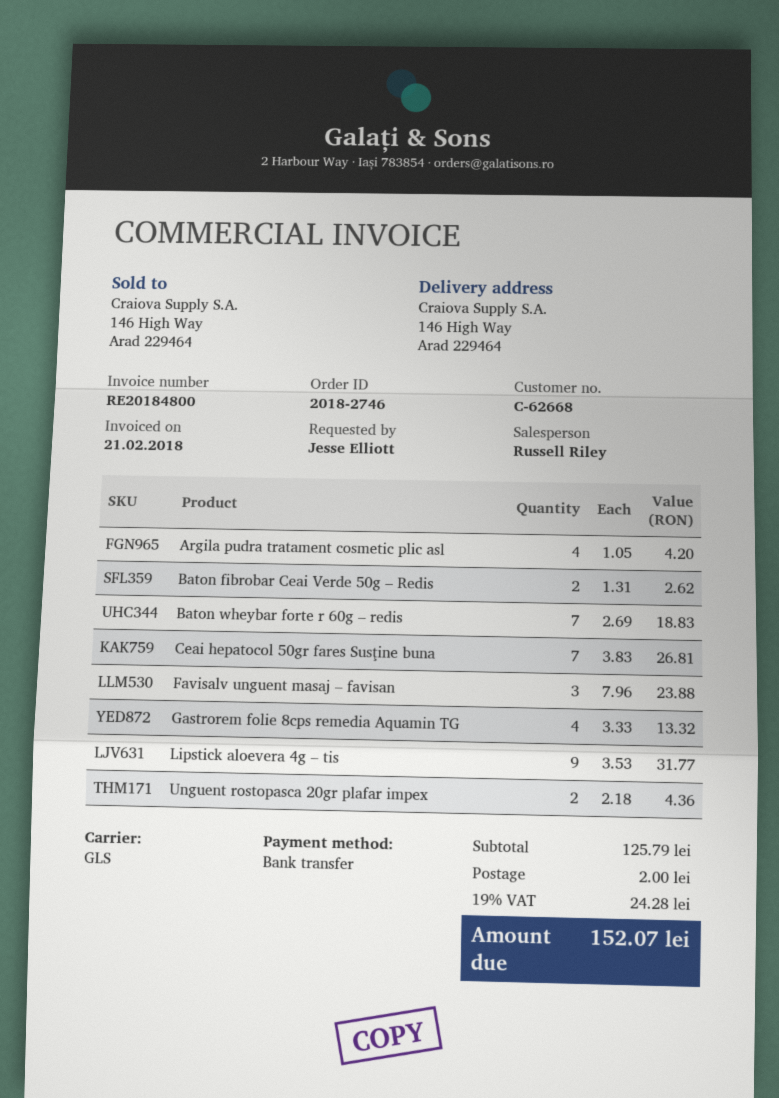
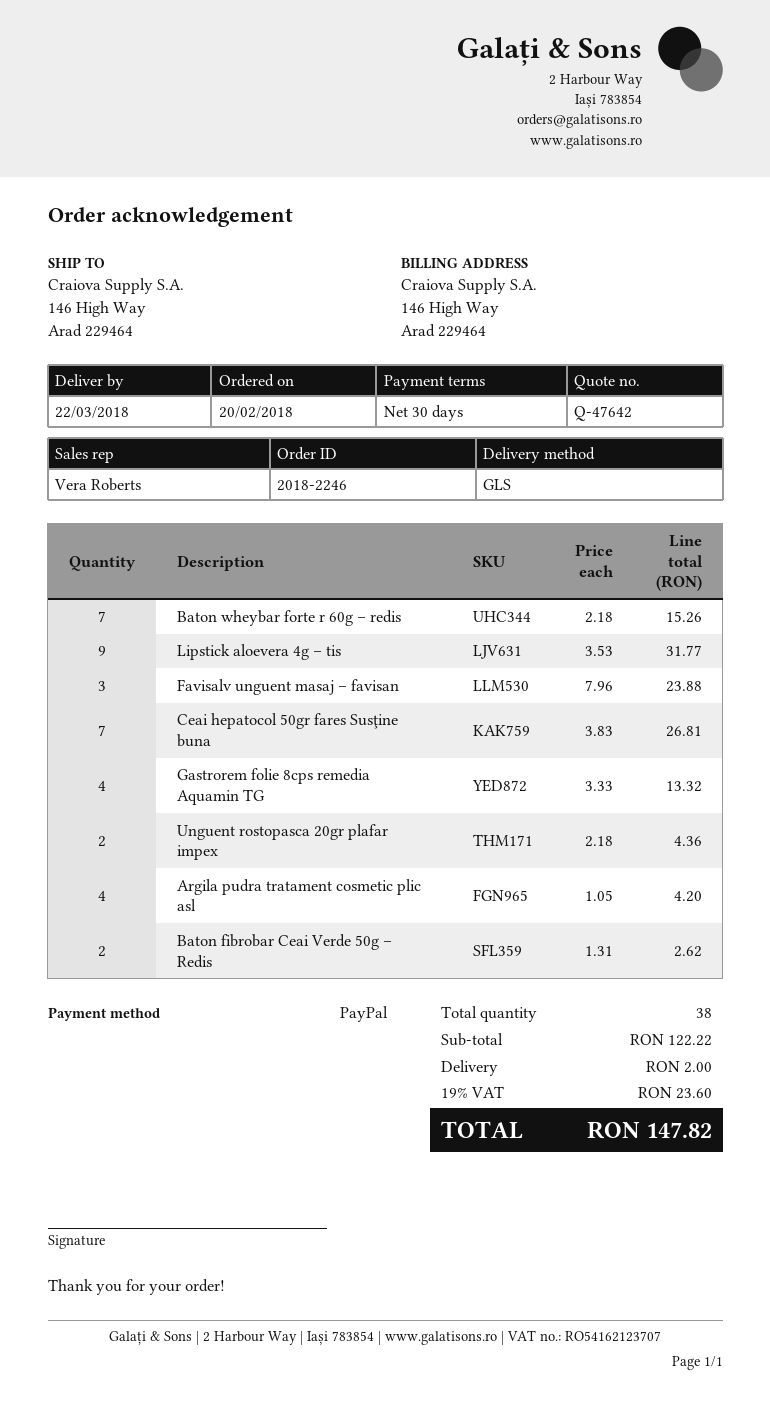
order number: 2018-2746 -> 2018-2246
sales rep: Russell Riley -> Vera Roberts
payment method: bank transfer -> PayPal
Baton wheybar forte r 60g – redis: 7 x 2.69 = 18.83 -> 7 x 2.18 = 15.26
subtotal: 125.79 -> 122.22
tax: 19% = 24.28 -> 19% = 23.60
total: 152.07 -> 147.82

